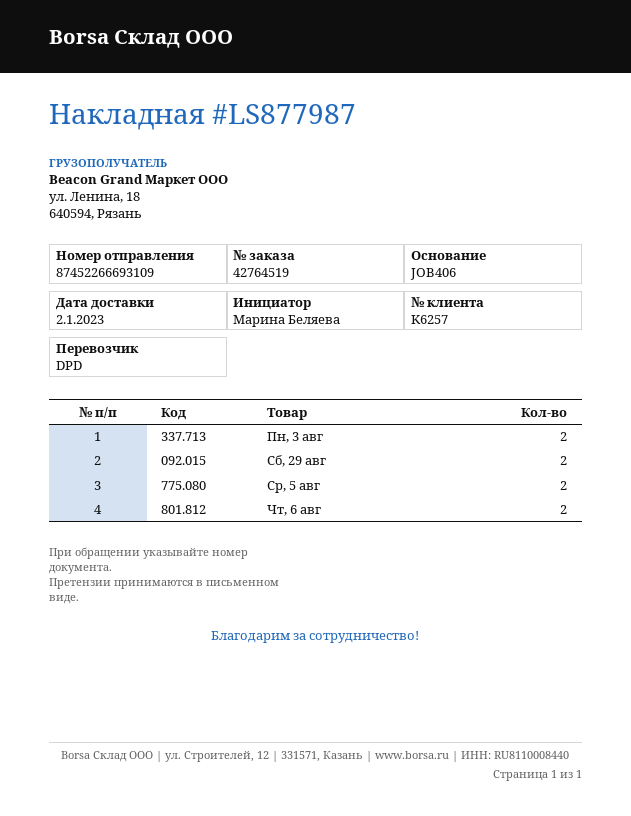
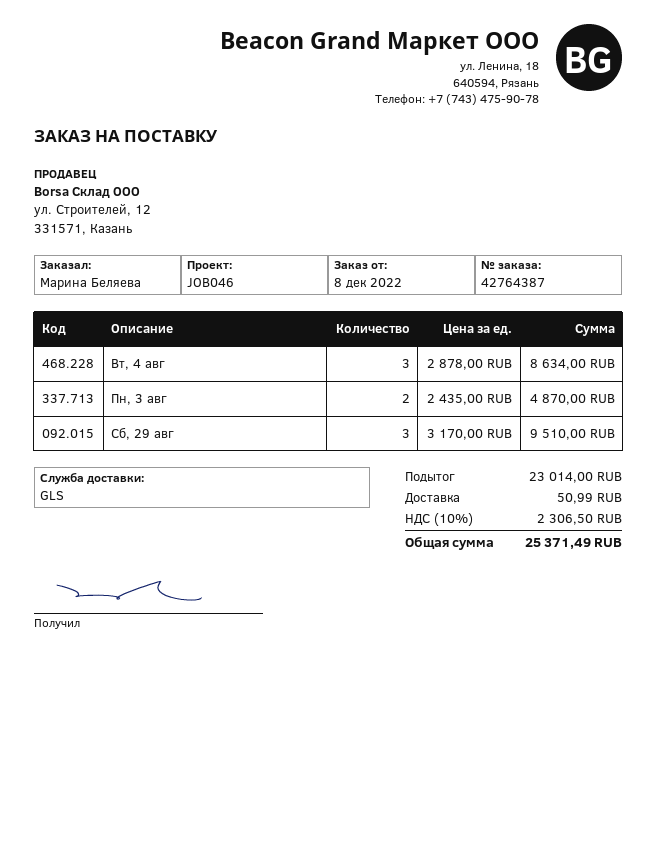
order number: 42764519 -> 42764387
reference: JOB406 -> JOB046
shipping method: DPD -> GLS
Сб, 29 авг: 2 -> 3
Ср, 5 авг: 2 -> none
Чт, 6 авг: 2 -> none
Вт, 4 авг: none -> 3

